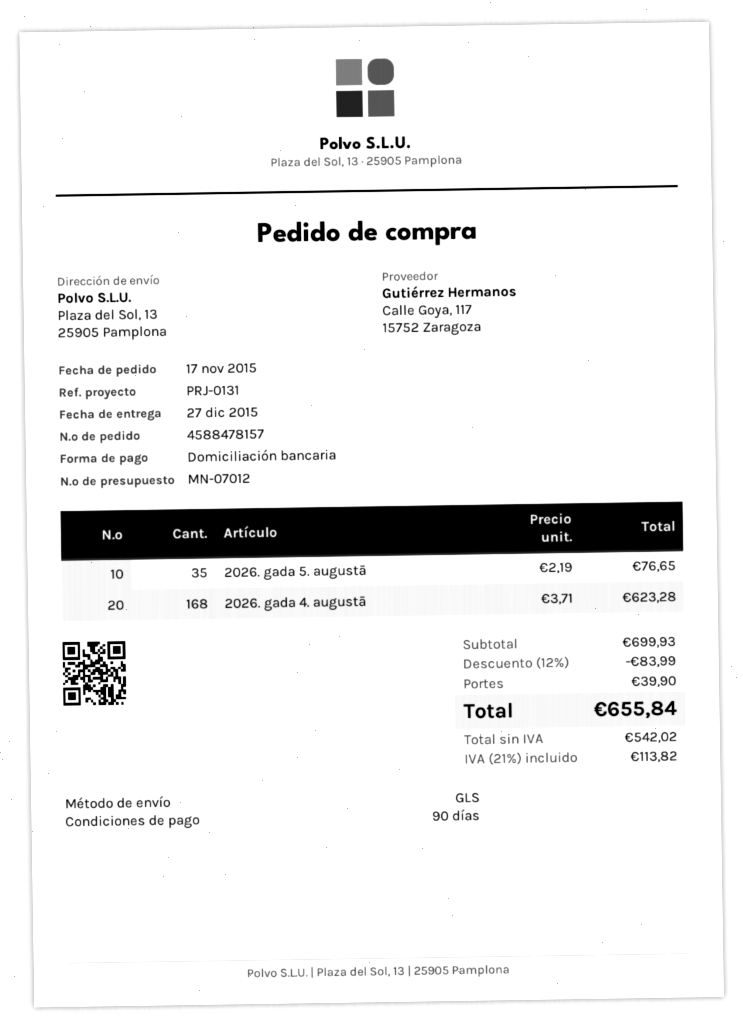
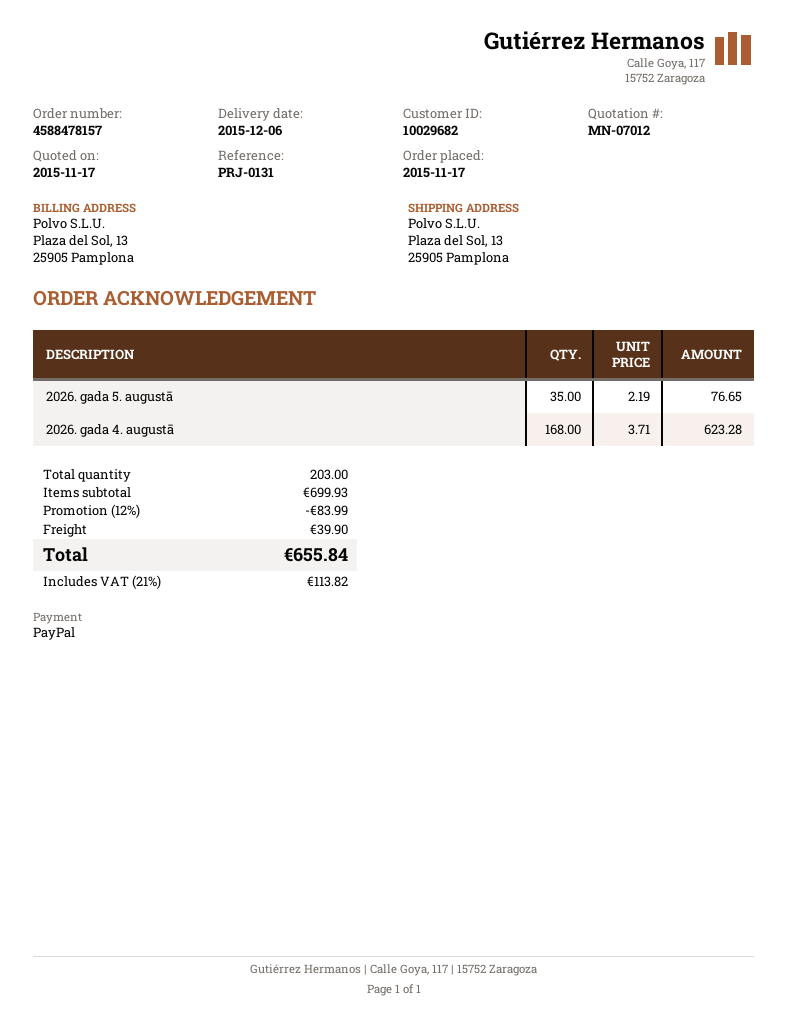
delivery date: 2015-12-27 -> 2015-12-06
payment method: direct debit -> PayPal

